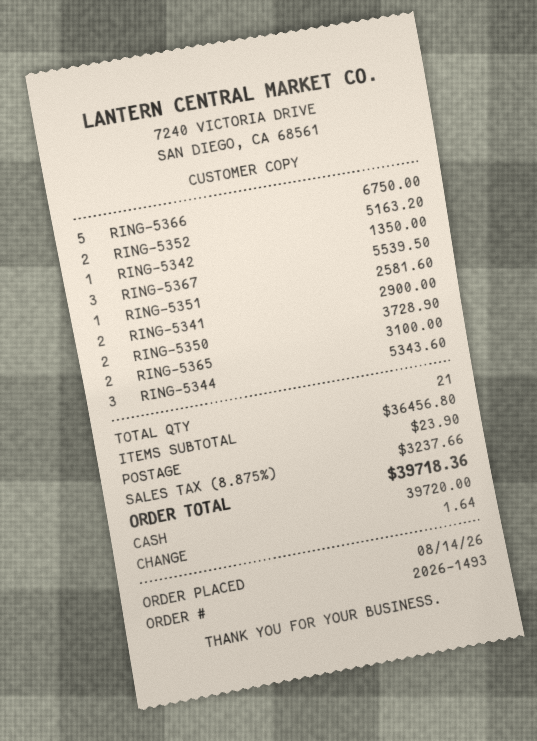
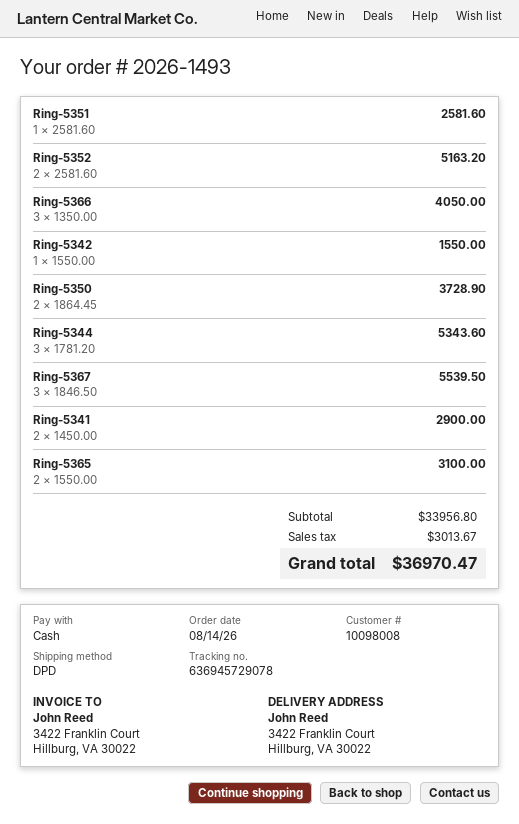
RING-5366: 5 for 6750.00 -> 3 for 4050.00
RING-5342: 1 for 1350.00 -> 1 for 1550.00
subtotal: 36456.80 -> 33956.80
shipping: 23.90 -> none
tax: 3237.66 -> 3013.67
total: 39718.36 -> 36970.47

